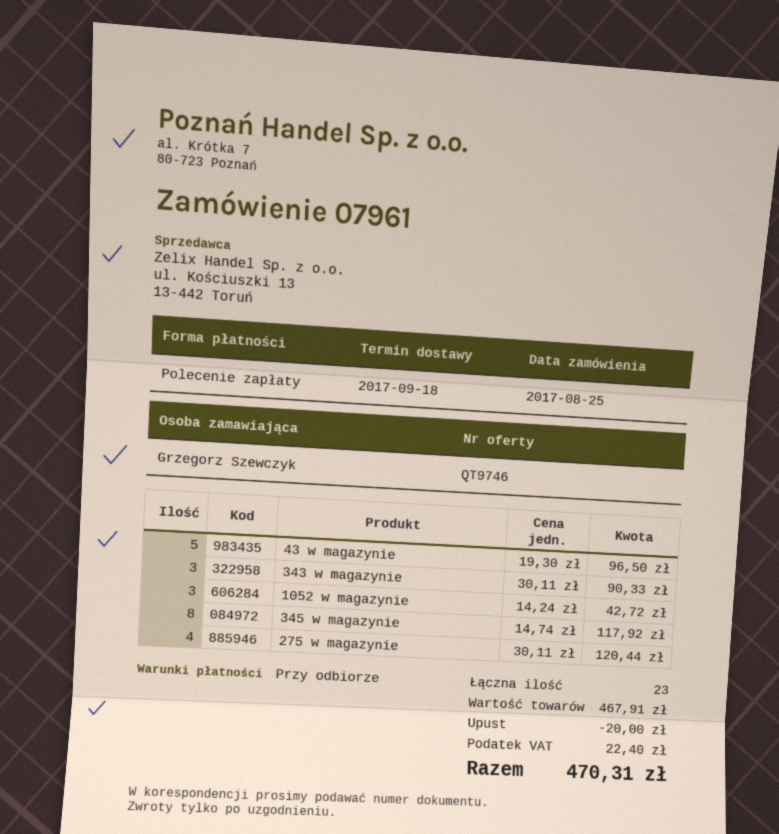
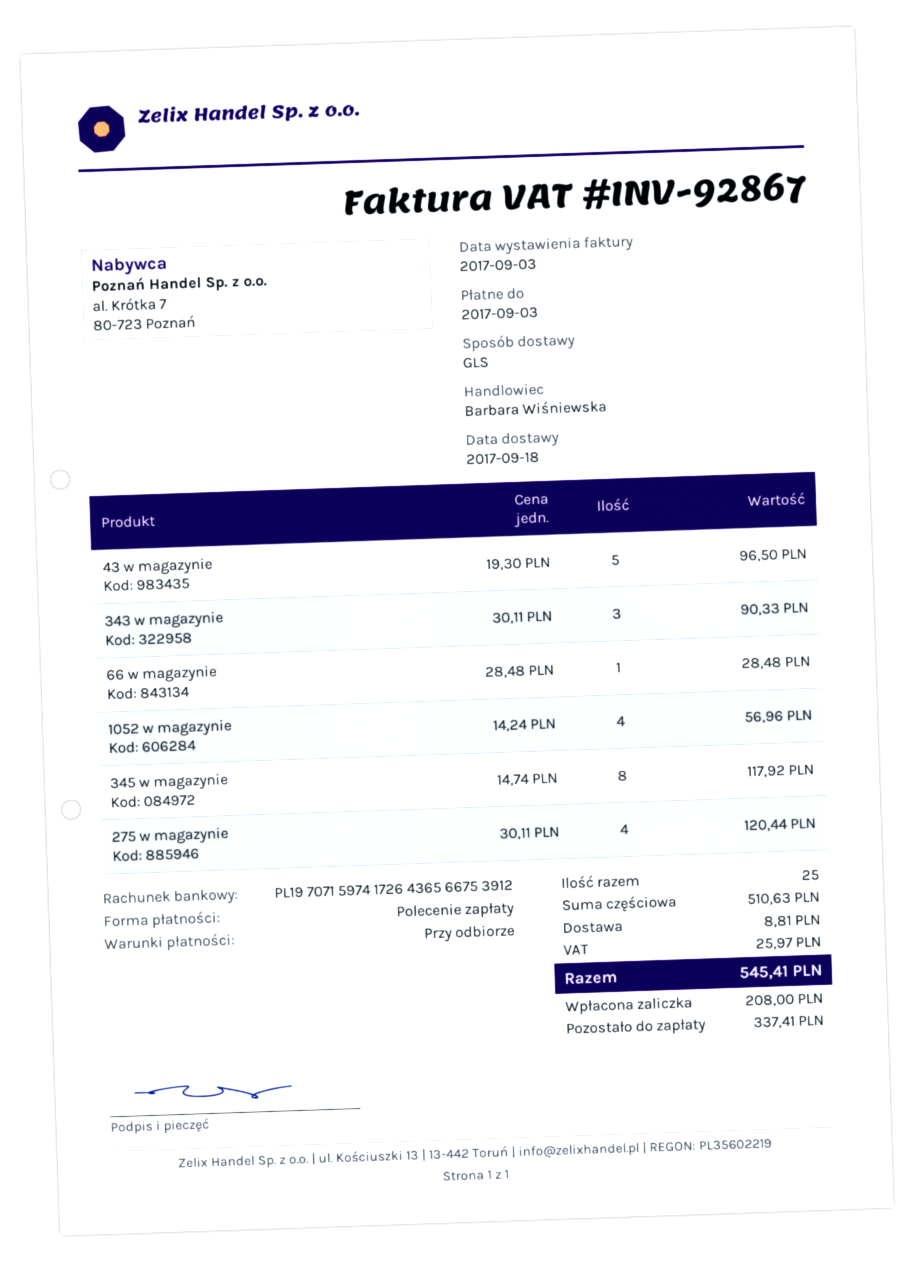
1052 w magazynie: 3 x 14.24 = 42.72 -> 4 x 14.24 = 56.96
66 w magazynie: none -> 1 x 28.48 = 28.48
total quantity: 23 -> 25
subtotal: 467.91 -> 510.63
discount: 20.00 -> none
shipping: none -> 8.81
tax: 22.40 -> 25.97
total: 470.31 -> 545.41

